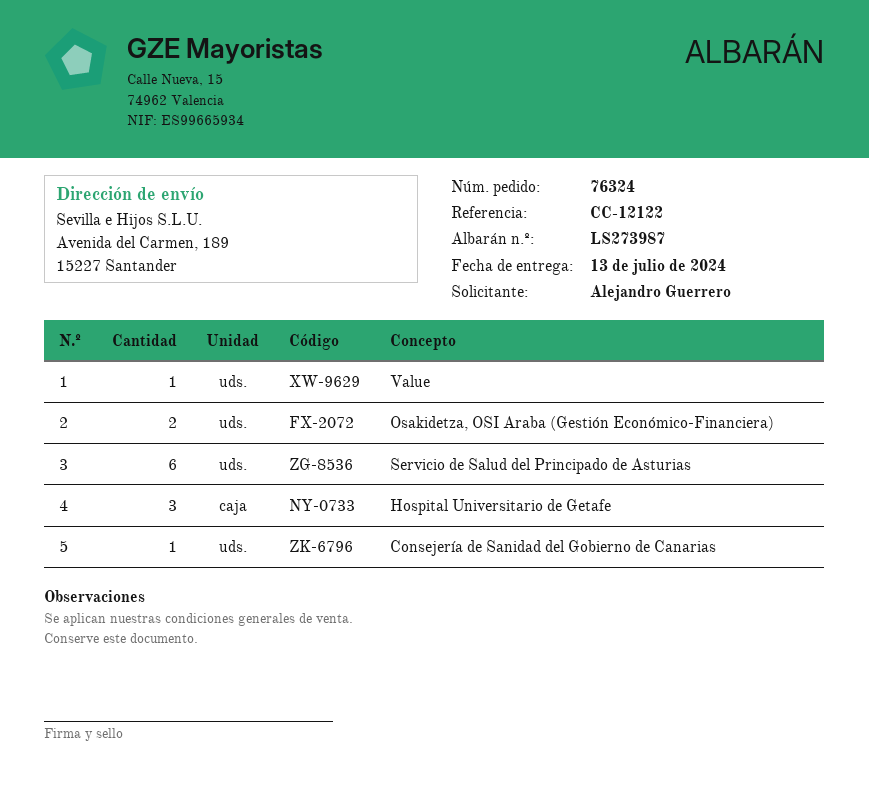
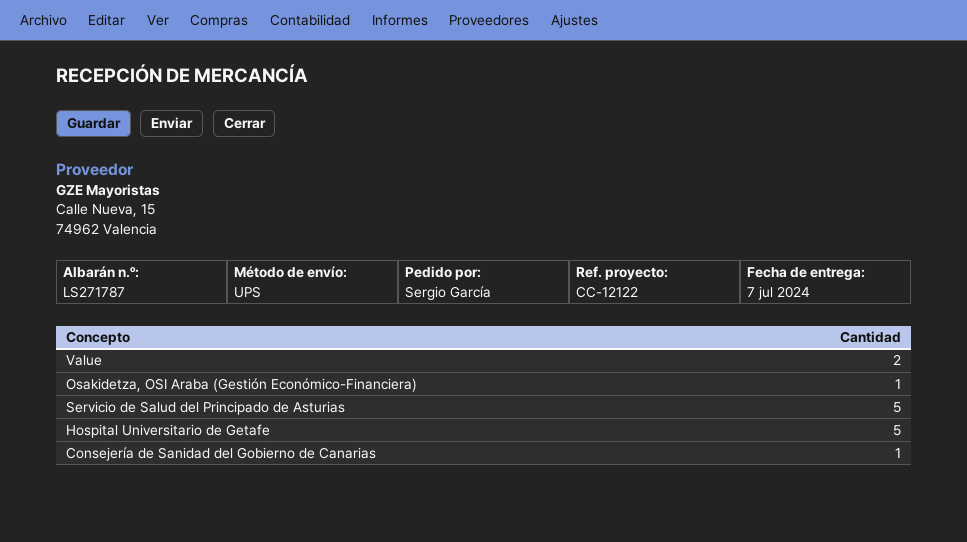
delivery note number: LS273987 -> LS271787
delivery date: 2024-07-13 -> 2024-07-07
ordered by: Alejandro Guerrero -> Sergio García
Value: 1 -> 2
Osakidetza, OSI Araba (Gestión Económico-Financiera): 2 -> 1
Servicio de Salud del Principado de Asturias: 6 -> 5
Hospital Universitario de Getafe: 3 -> 5

